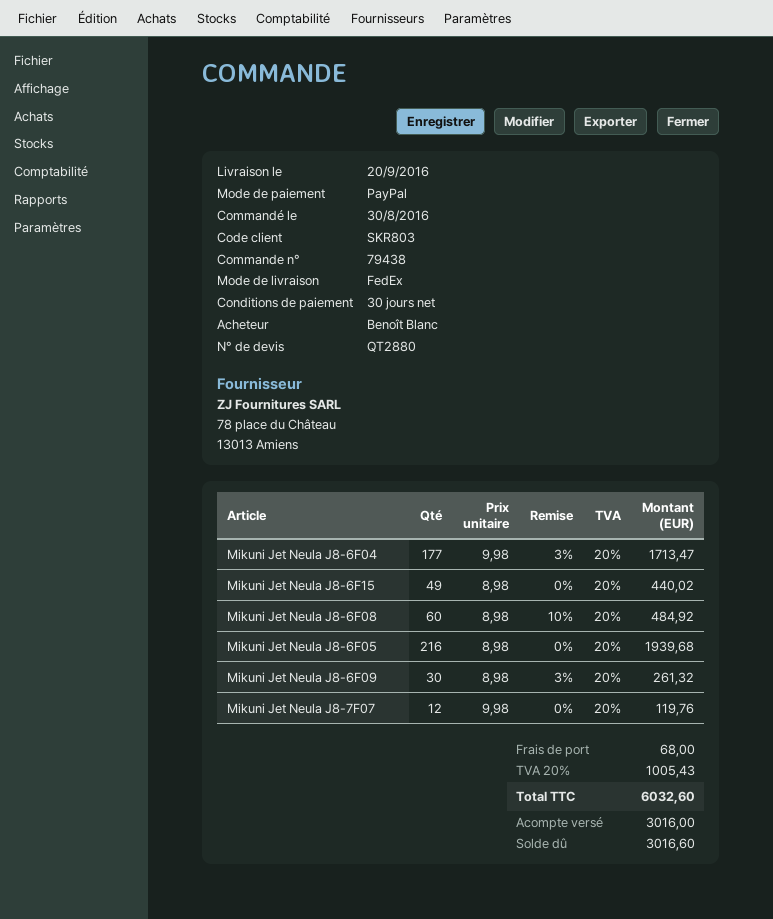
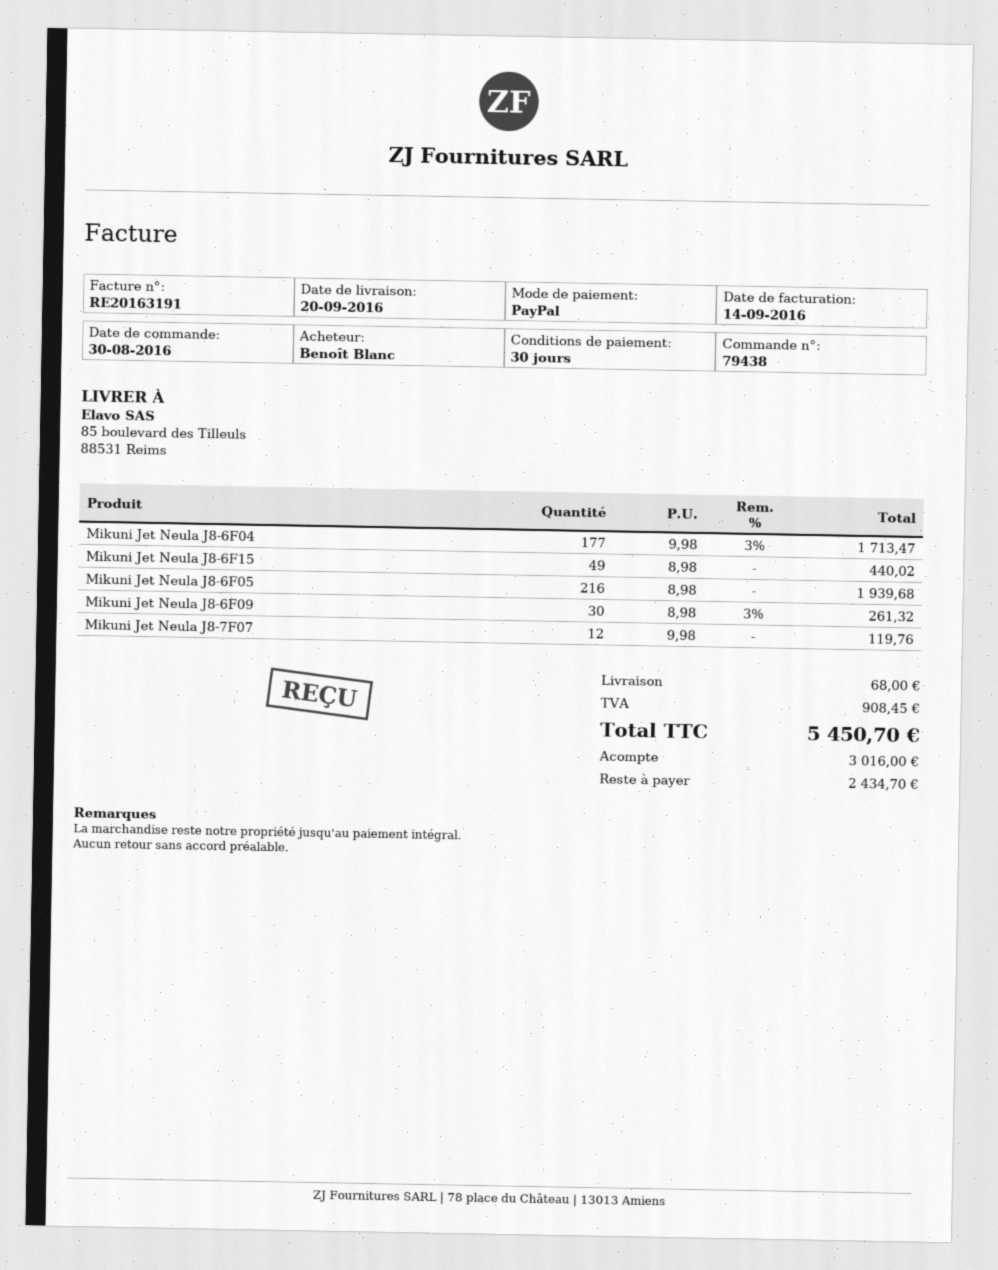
Mikuni Jet Neula J8-6F08: 60 x 8.98 - 10% = 484.92 -> none
tax: 1005.43 -> 908.45
total: 6032.60 -> 5450.70
balance: 3016.60 -> 2434.70

